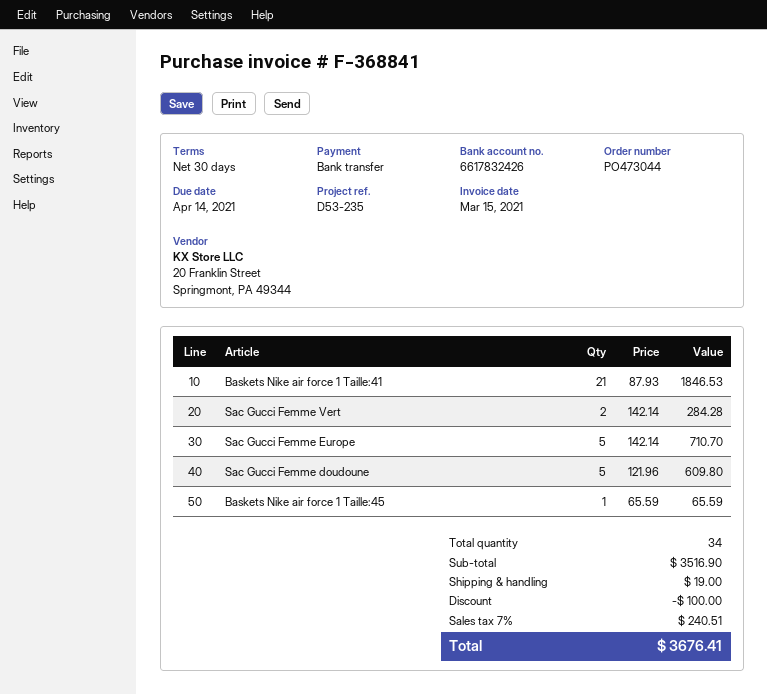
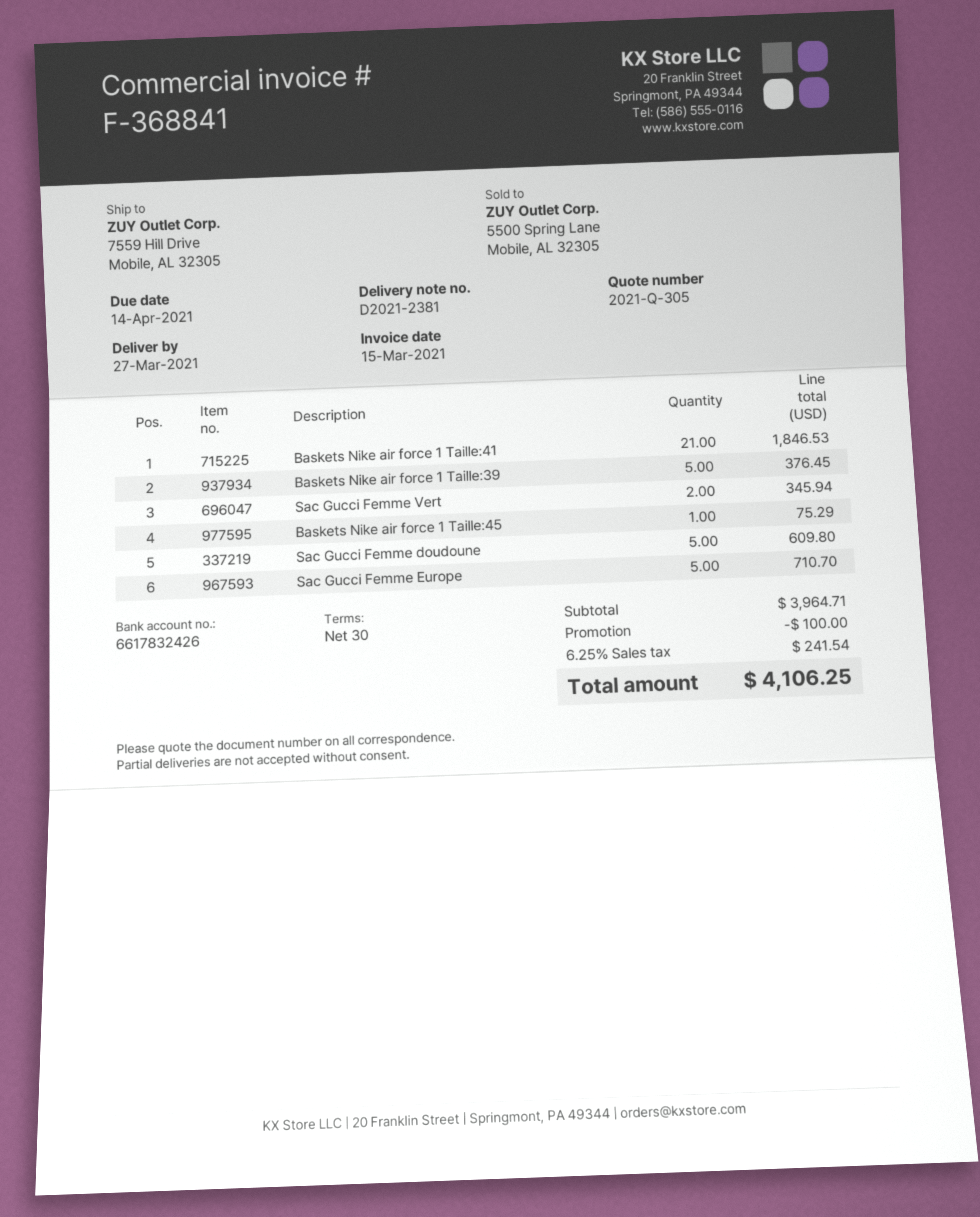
Sac Gucci Femme Vert: 2 for 284.28 -> 2 for 345.94
Baskets Nike air force 1 Taille:45: 1 for 65.59 -> 1 for 75.29
Baskets Nike air force 1 Taille:39: none -> 5 for 376.45
subtotal: 3516.90 -> 3964.71
shipping: 19.00 -> none
tax: 7% = 240.51 -> 6.25% = 241.54
total: 3676.41 -> 4106.25

